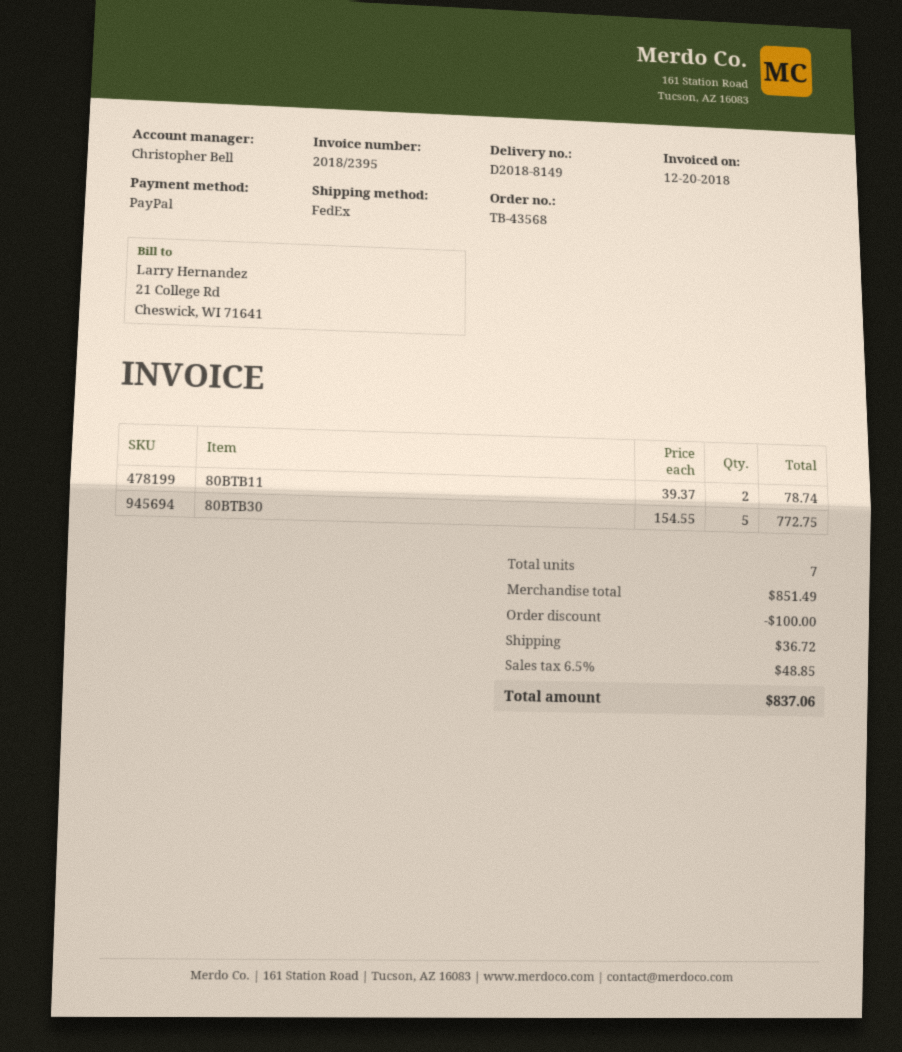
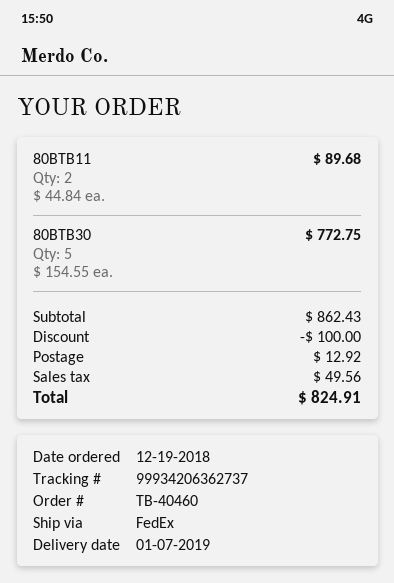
order number: TB-43568 -> TB-40460
80BTB11: 2 x 39.37 = 78.74 -> 2 x 44.84 = 89.68
subtotal: 851.49 -> 862.43
shipping: 36.72 -> 12.92
tax: 48.85 -> 49.56
total: 837.06 -> 824.91

